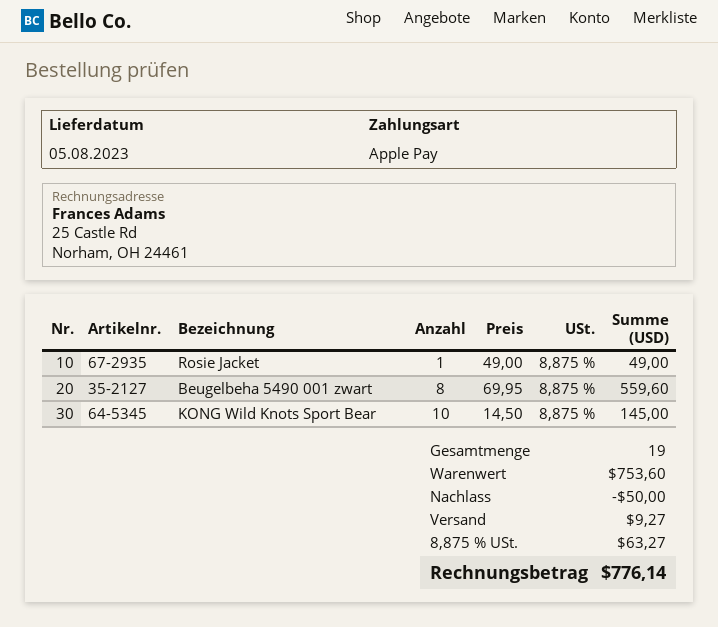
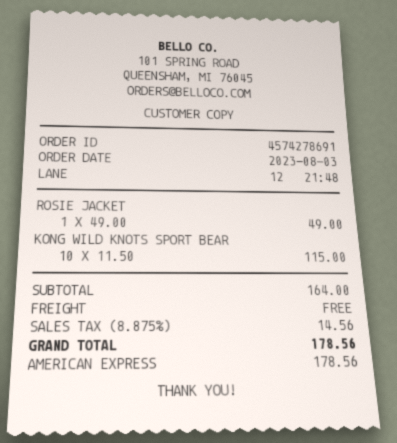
payment method: Apple Pay -> American Express
Beugelbeha 5490 001 zwart: 8 x 69.95 = 559.60 -> none
KONG Wild Knots Sport Bear: 10 x 14.50 = 145.00 -> 10 x 11.50 = 115.00
subtotal: 753.60 -> 164.00
discount: 50.00 -> none
shipping: 9.27 -> 0.00
tax: 8.875% = 63.27 -> 8.875% = 14.56
total: 776.14 -> 178.56

